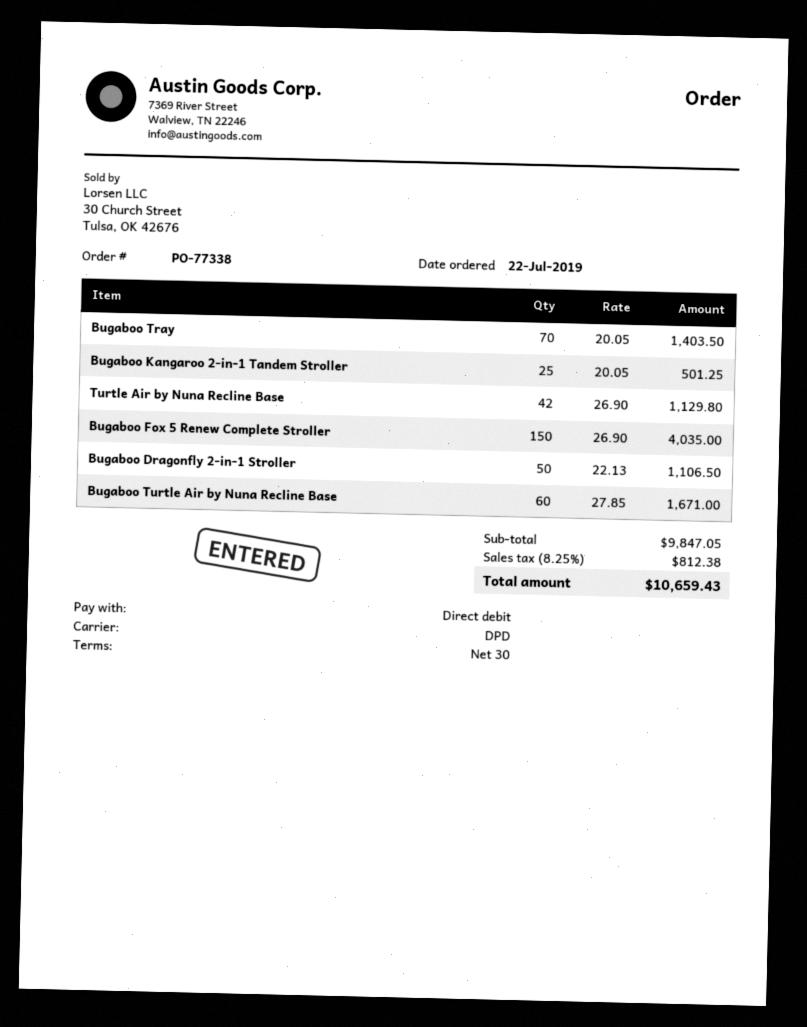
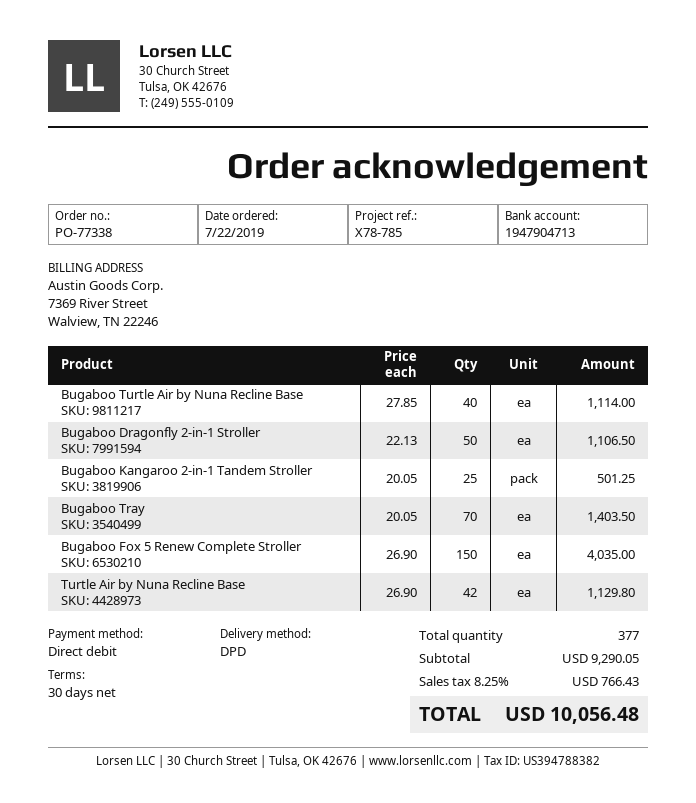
Bugaboo Turtle Air by Nuna Recline Base: 60 x 27.85 = 1671.00 -> 40 x 27.85 = 1114.00
subtotal: 9847.05 -> 9290.05
tax: 8.25% = 812.38 -> 8.25% = 766.43
total: 10659.43 -> 10056.48

